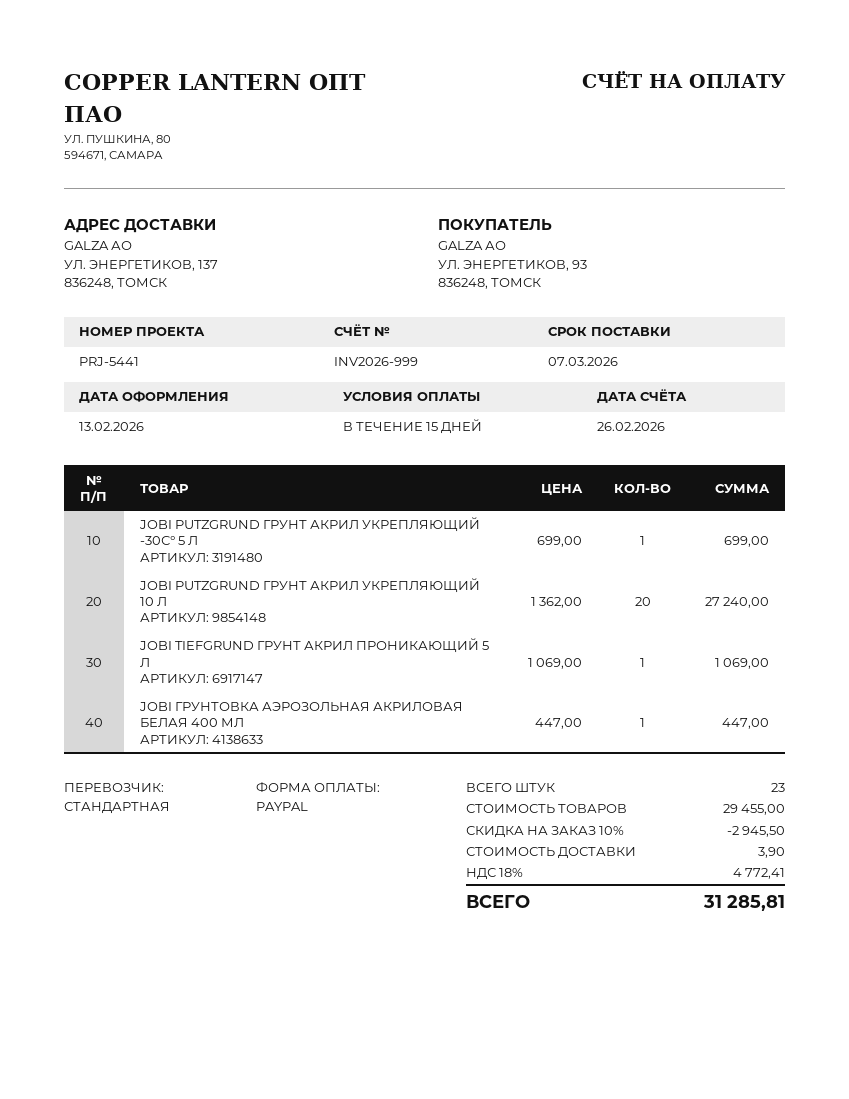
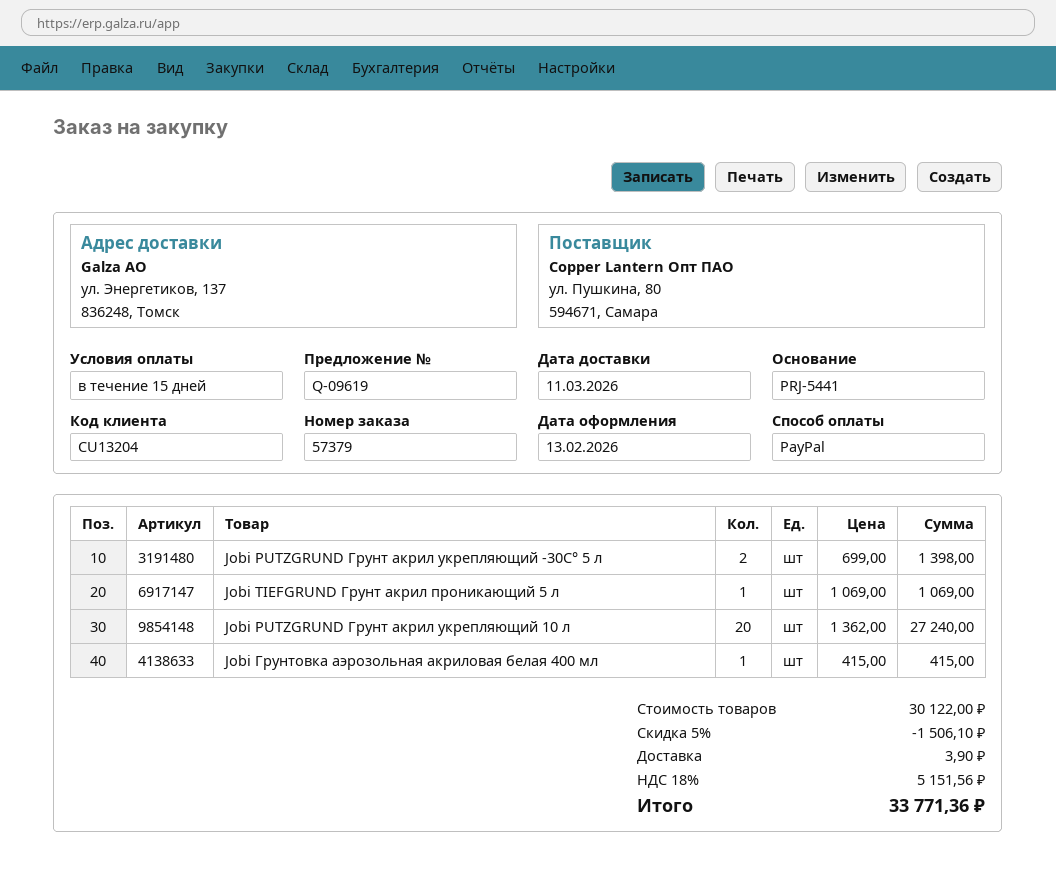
delivery date: 2026-03-07 -> 2026-03-11
JOBI PUTZGRUND ГРУНТ АКРИЛ УКРЕПЛЯЮЩИЙ -30С° 5 Л: 1 x 699.00 = 699.00 -> 2 x 699.00 = 1398.00
JOBI ГРУНТОВКА АЭРОЗОЛЬНАЯ АКРИЛОВАЯ БЕЛАЯ 400 МЛ: 1 x 447.00 = 447.00 -> 1 x 415.00 = 415.00
subtotal: 29455.00 -> 30122.00
discount: 10% = 2945.50 -> 5% = 1506.10
tax: 18% = 4772.41 -> 18% = 5151.56
total: 31285.81 -> 33771.36

